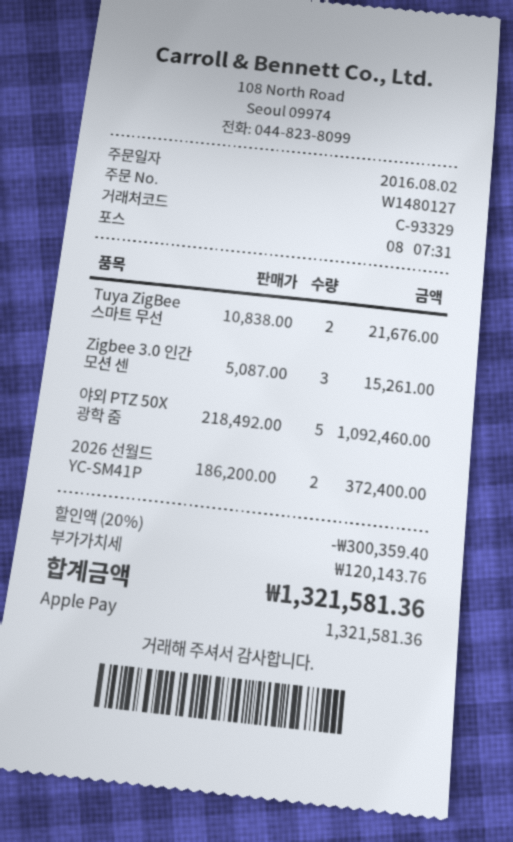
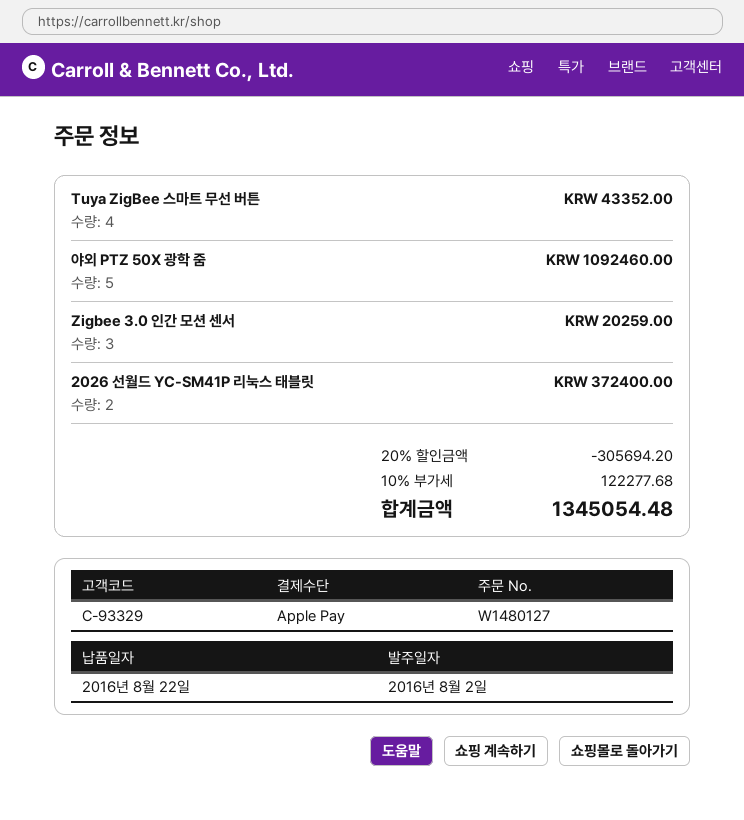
Tuya ZigBee 스마트 무선: 2 for 21676.00 -> 4 for 43352.00
Zigbee 3.0 인간 모션 센: 3 for 15261.00 -> 3 for 20259.00
discount: 20% = 300359.40 -> 20% = 305694.20
tax: 120143.76 -> 122277.68
total: 1321581.36 -> 1345054.48

